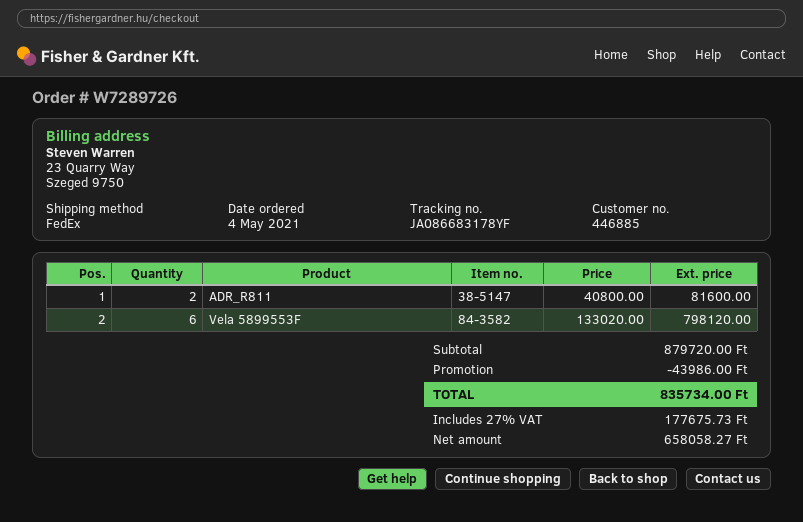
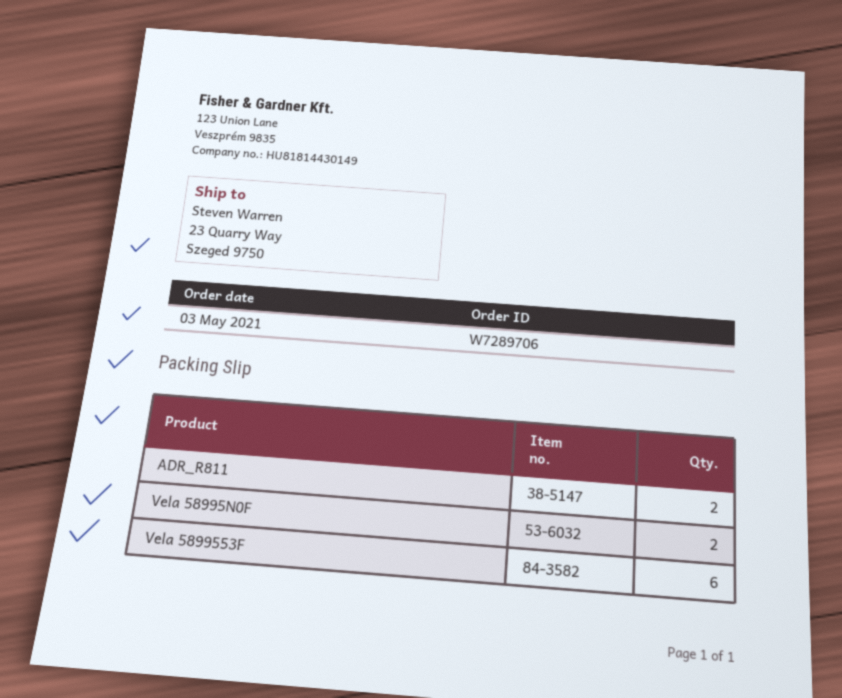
order number: W7289726 -> W7289706
order date: 2021-05-04 -> 2021-05-03
Vela 58995N0F: none -> 2

